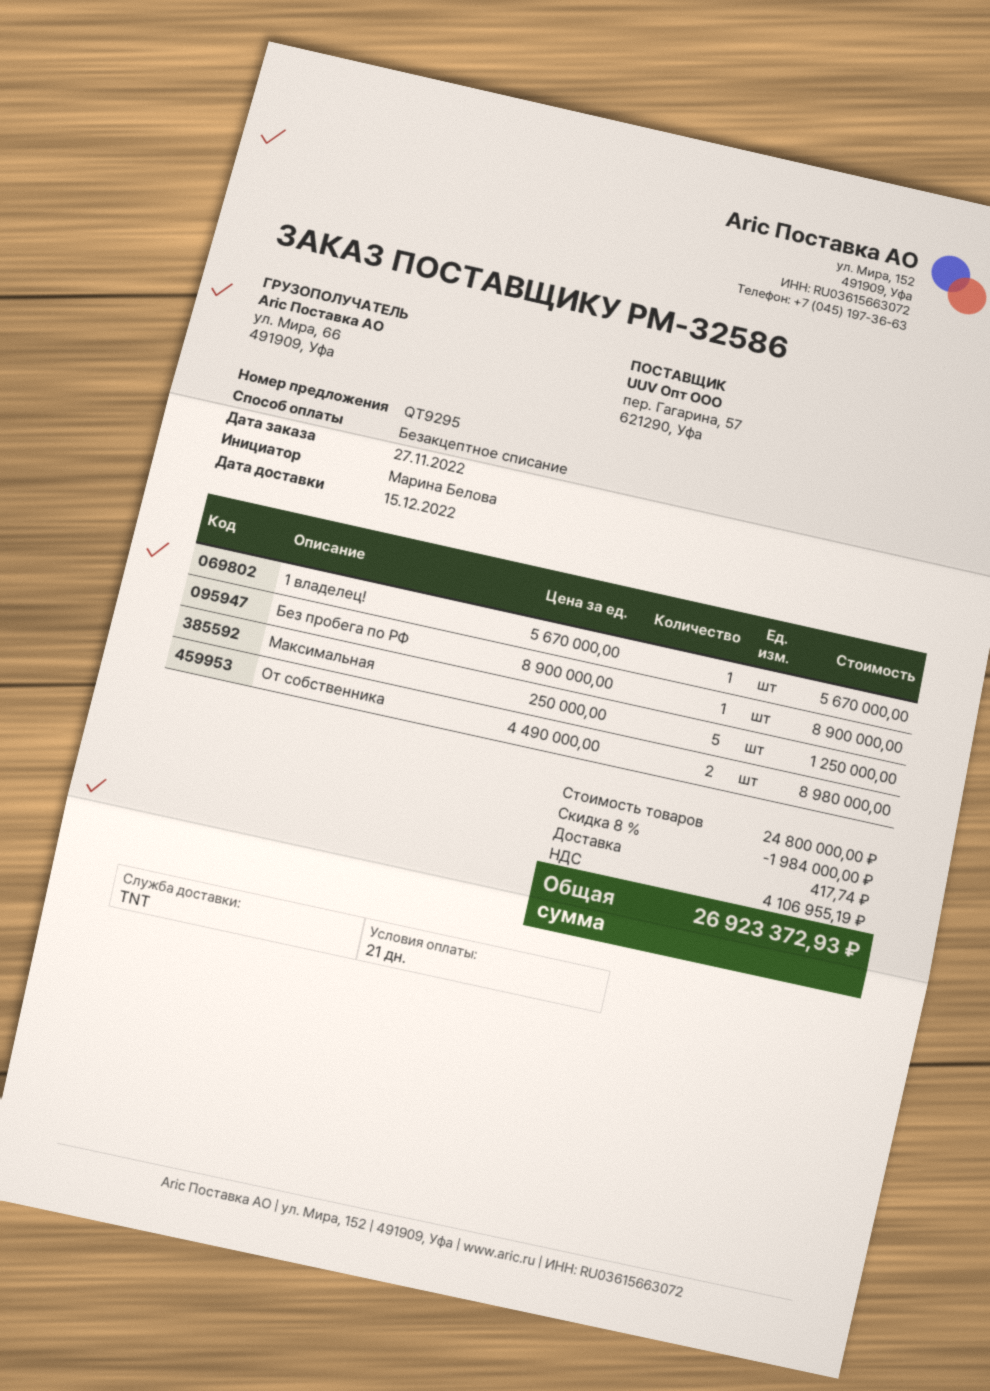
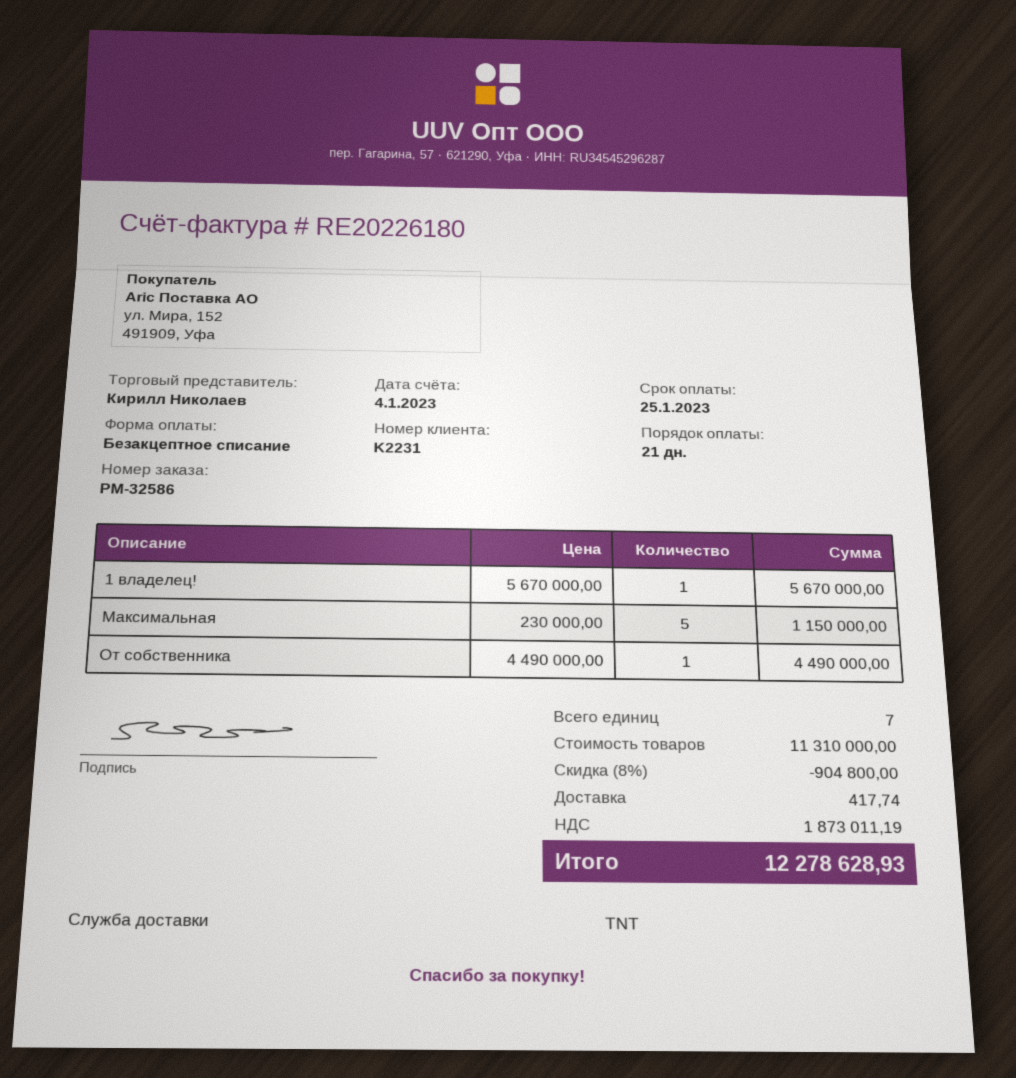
Без пробега по РФ: 1 x 8900000.00 = 8900000.00 -> none
Максимальная: 5 x 250000.00 = 1250000.00 -> 5 x 230000.00 = 1150000.00
От собственника: 2 x 4490000.00 = 8980000.00 -> 1 x 4490000.00 = 4490000.00
subtotal: 24800000.00 -> 11310000.00
discount: 8% = 1984000.00 -> 8% = 904800.00
tax: 4106955.19 -> 1873011.19
total: 26923372.93 -> 12278628.93

